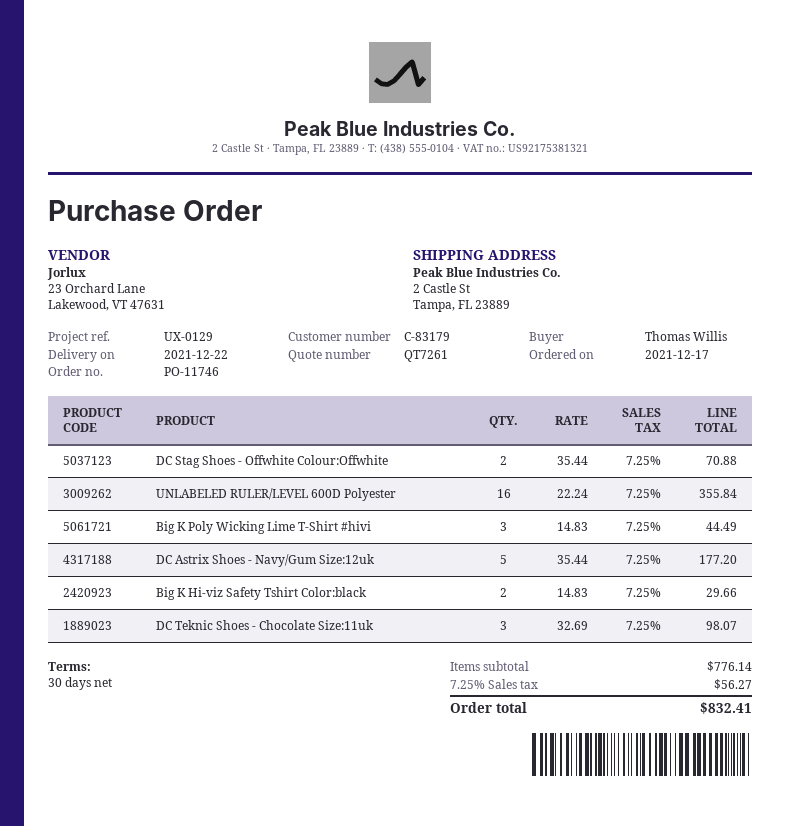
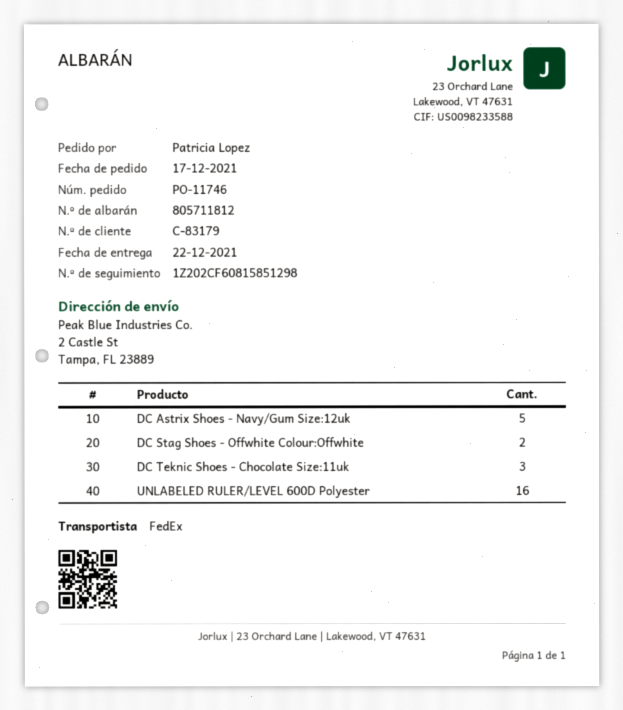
ordered by: Thomas Willis -> Patricia Lopez
Big K Poly Wicking Lime T-Shirt #hivi: 3 -> none
Big K Hi-viz Safety Tshirt Color:black: 2 -> none

